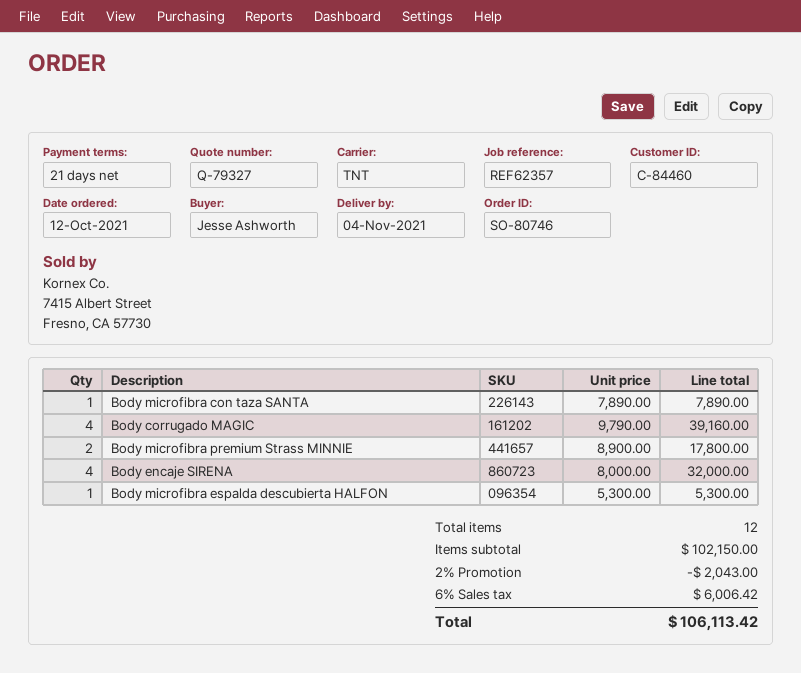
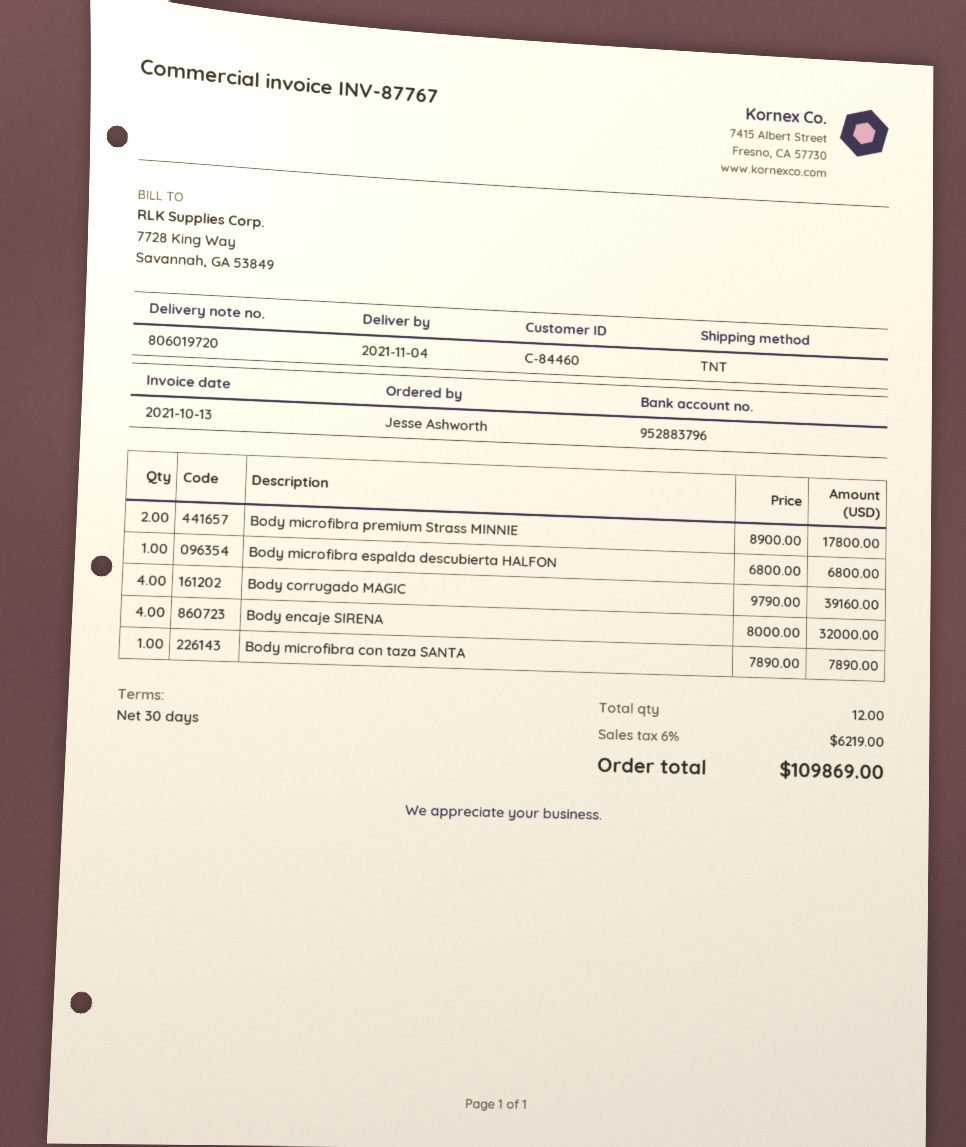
payment terms: 21 days -> 30 days
Body microfibra espalda descubierta HALFON: 1 x 5300.00 = 5300.00 -> 1 x 6800.00 = 6800.00
discount: 2% = 2043.00 -> none
tax: 6% = 6006.42 -> 6% = 6219.00
total: 106113.42 -> 109869.00

